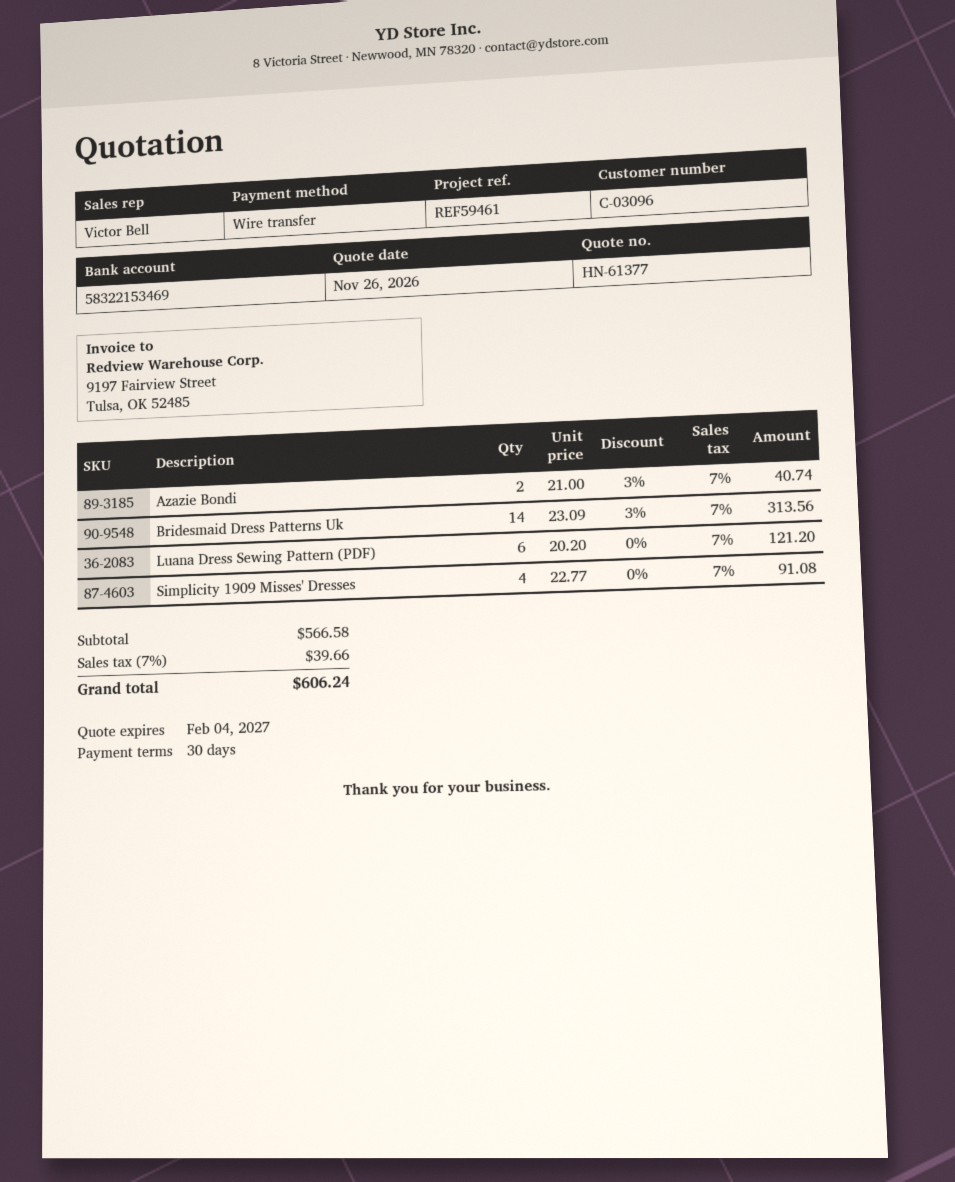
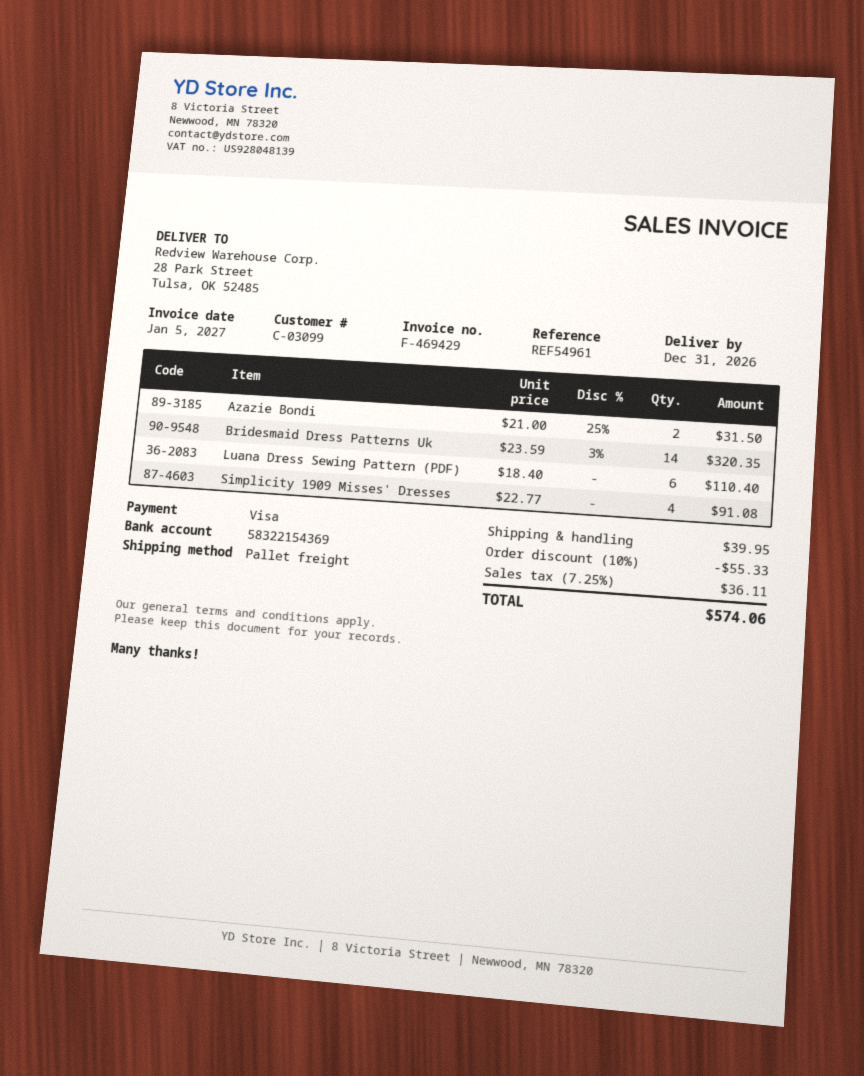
customer number: C-03096 -> C-03099
reference: REF59461 -> REF54961
payment method: bank transfer -> Visa
bank account: 58322153469 -> 58322154369
Azazie Bondi: 2 x 21.00 - 3% = 40.74 -> 2 x 21.00 - 25% = 31.50
Bridesmaid Dress Patterns Uk: 14 x 23.09 - 3% = 313.56 -> 14 x 23.59 - 3% = 320.35
Luana Dress Sewing Pattern (PDF): 6 x 20.20 = 121.20 -> 6 x 18.40 = 110.40
discount: none -> 10% = 55.33
shipping: none -> 39.95
tax: 7% = 39.66 -> 7.25% = 36.11
total: 606.24 -> 574.06

